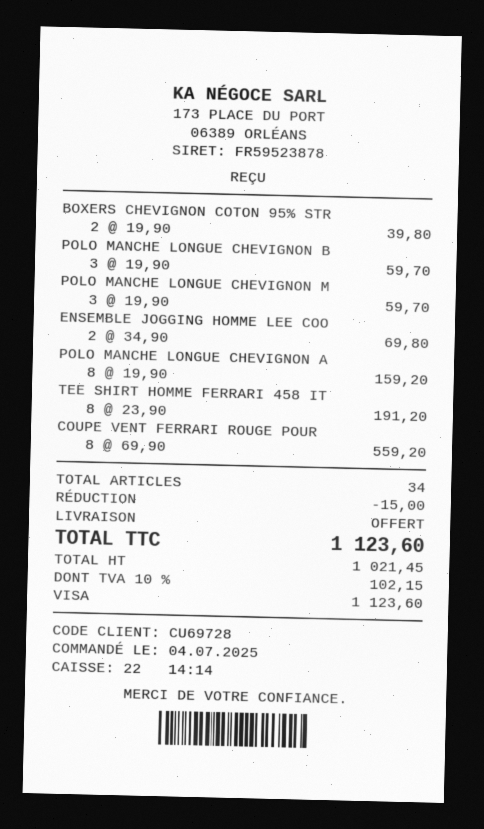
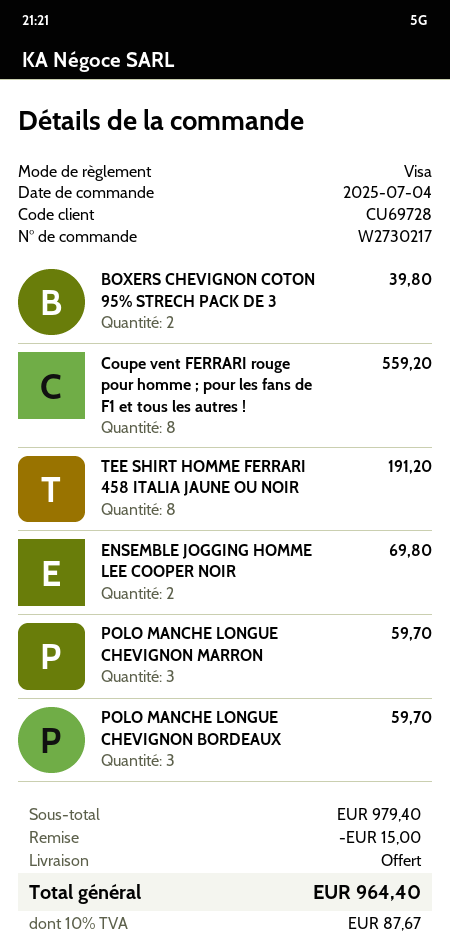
POLO MANCHE LONGUE CHEVIGNON A: 8 for 159.20 -> none
tax: 10% = 102.15 -> 10% = 87.67
total: 1123.60 -> 964.40

